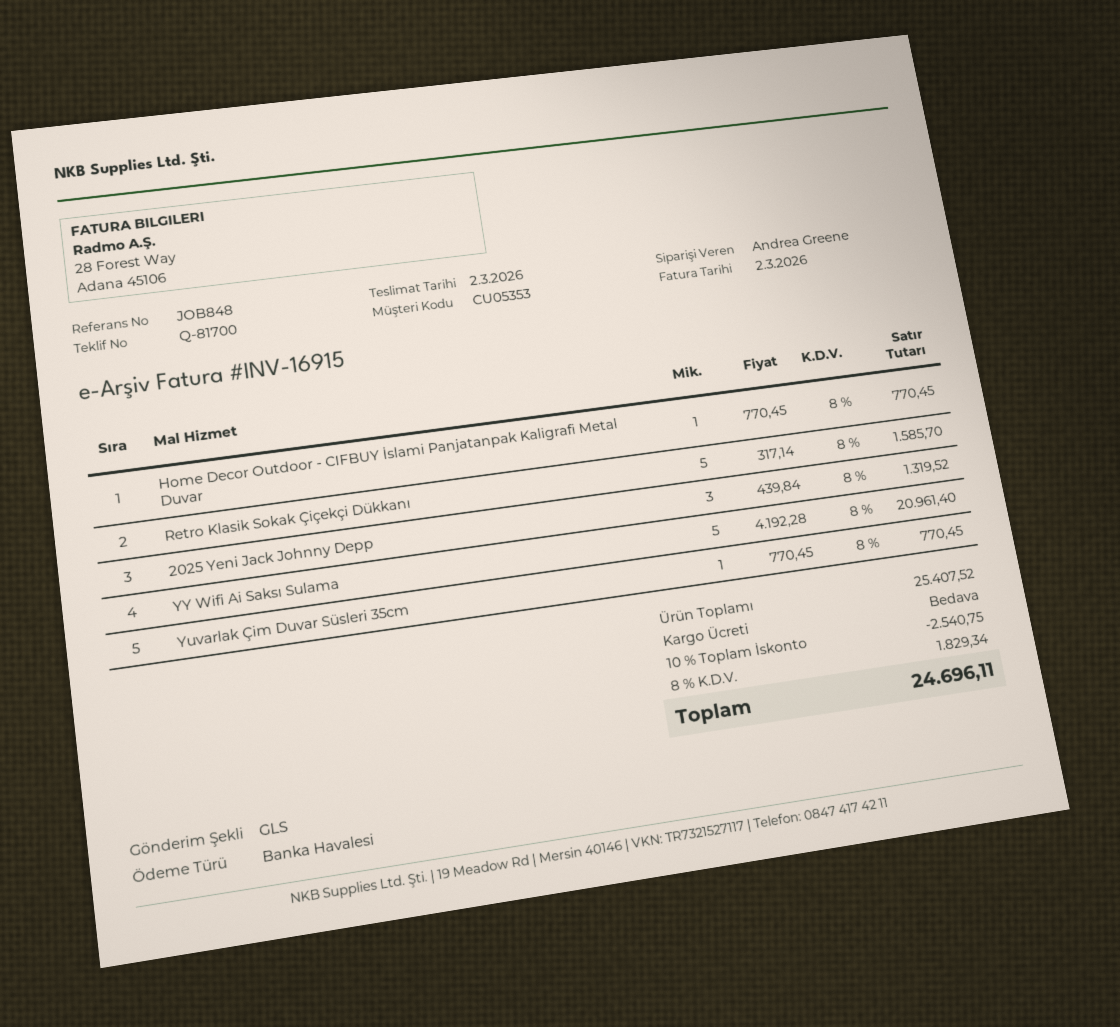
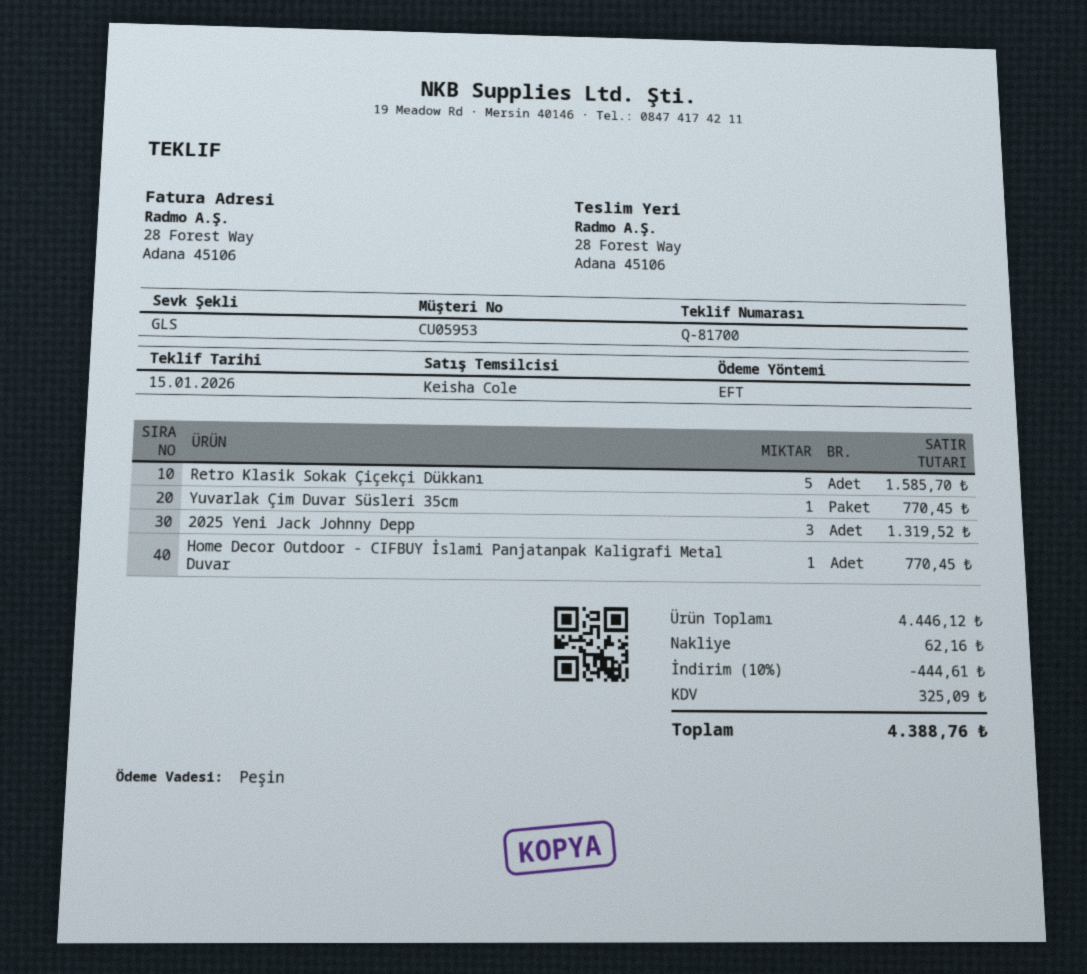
customer number: CU05353 -> CU05953
YY Wifi Ai Saksı Sulama: 5 for 20961.40 -> none
subtotal: 25407.52 -> 4446.12
discount: 10% = 2540.75 -> 10% = 444.61
shipping: 0.00 -> 62.16
tax: 1829.34 -> 325.09
total: 24696.11 -> 4388.76

